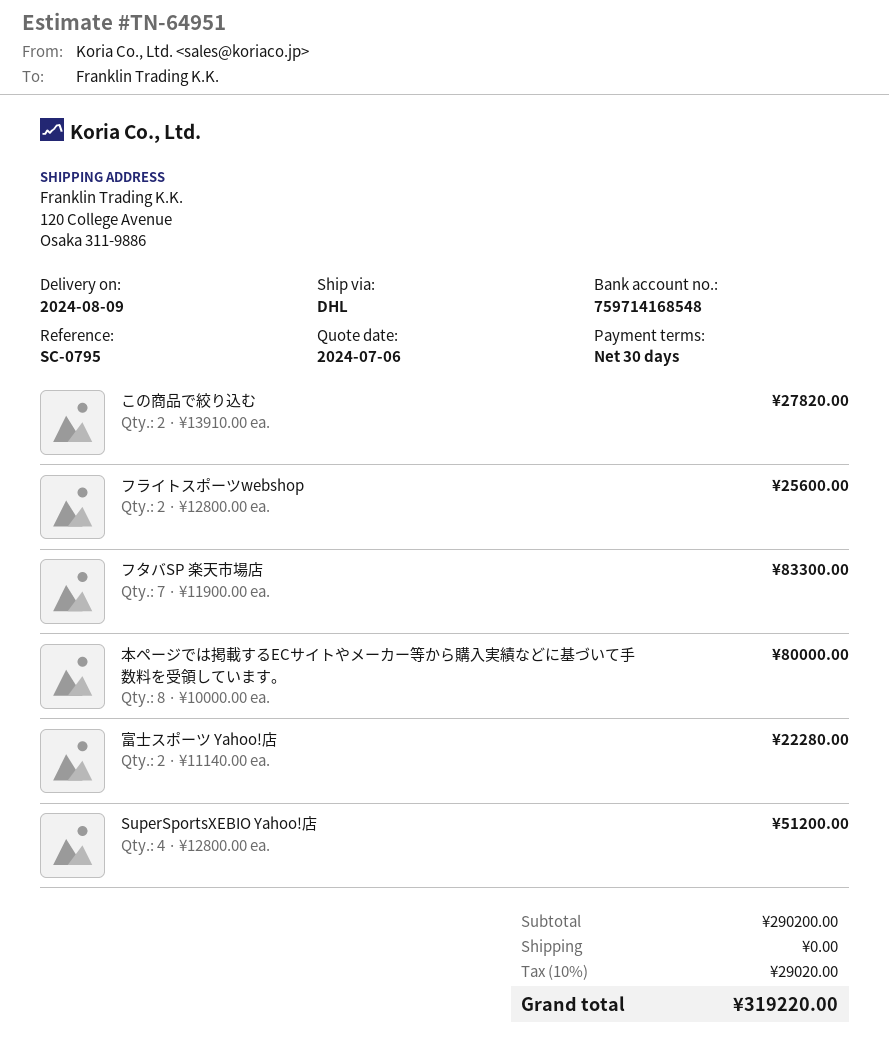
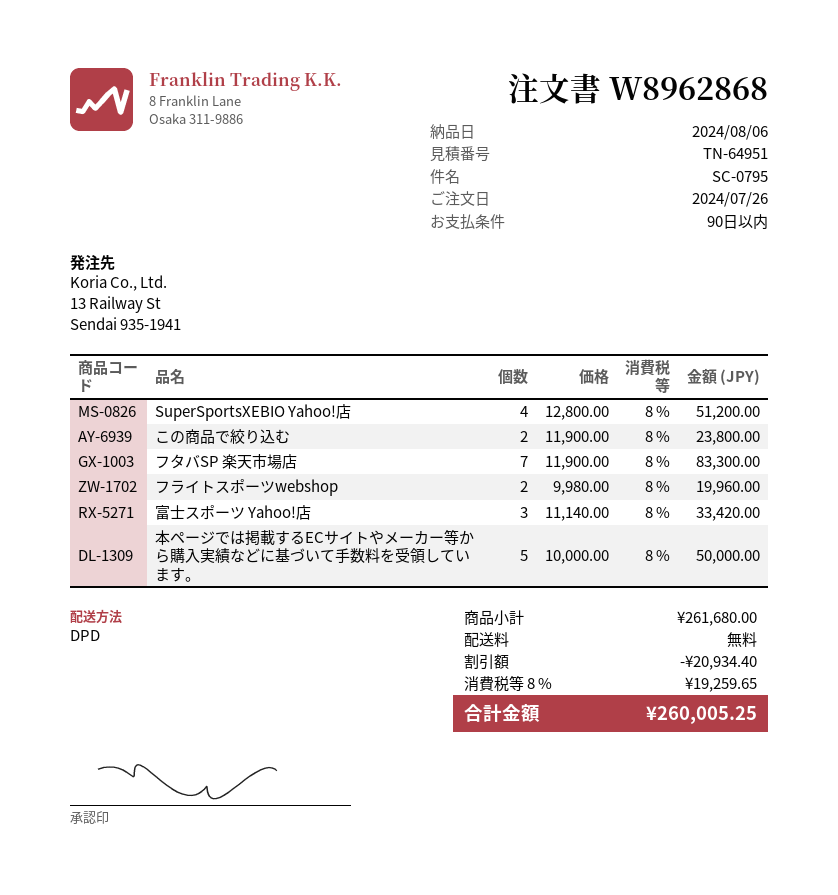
delivery date: 2024-08-09 -> 2024-08-06
payment terms: 30 days -> 90 days
shipping method: DHL -> DPD
この商品で絞り込む: 2 x 13910.00 = 27820.00 -> 2 x 11900.00 = 23800.00
フライトスポーツwebshop: 2 x 12800.00 = 25600.00 -> 2 x 9980.00 = 19960.00
本ページでは掲載するECサイトやメーカー等から購入実績などに基づいて手数料を受領しています。: 8 x 10000.00 = 80000.00 -> 5 x 10000.00 = 50000.00
富士スポーツ Yahoo!店: 2 x 11140.00 = 22280.00 -> 3 x 11140.00 = 33420.00
subtotal: 290200.00 -> 261680.00
discount: none -> 20934.40
tax: 10% = 29020.00 -> 8% = 19259.65
total: 319220.00 -> 260005.25

